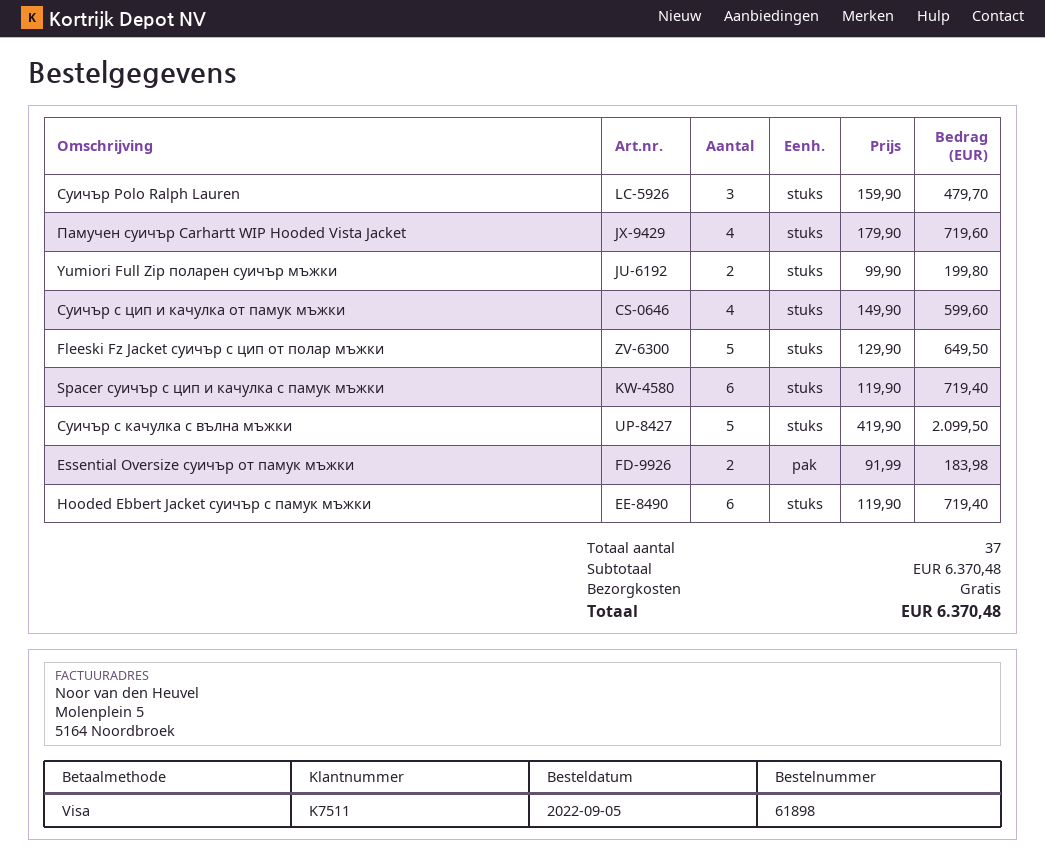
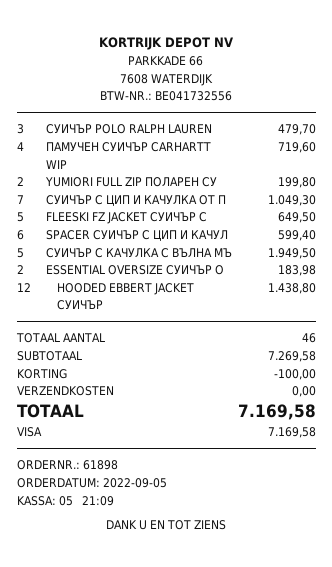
Суичър с цип и качулка от памук мъжки: 4 for 599.60 -> 7 for 1049.30
Spacer суичър с цип и качулка с памук мъжки: 6 for 719.40 -> 6 for 599.40
Суичър с качулка с вълна мъжки: 5 for 2099.50 -> 5 for 1949.50
Hooded Ebbert Jacket суичър с памук мъжки: 6 for 719.40 -> 12 for 1438.80
total quantity: 37 -> 46
subtotal: 6370.48 -> 7269.58
discount: none -> 100.00
total: 6370.48 -> 7169.58

